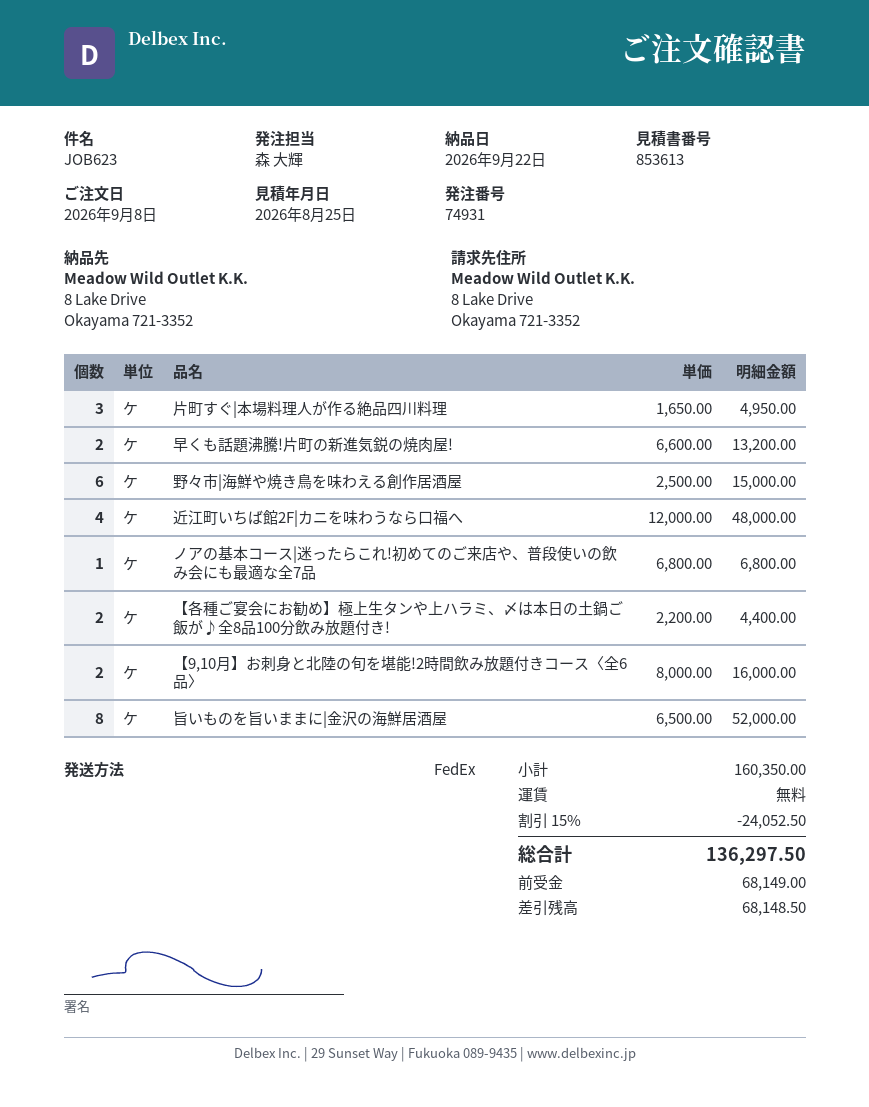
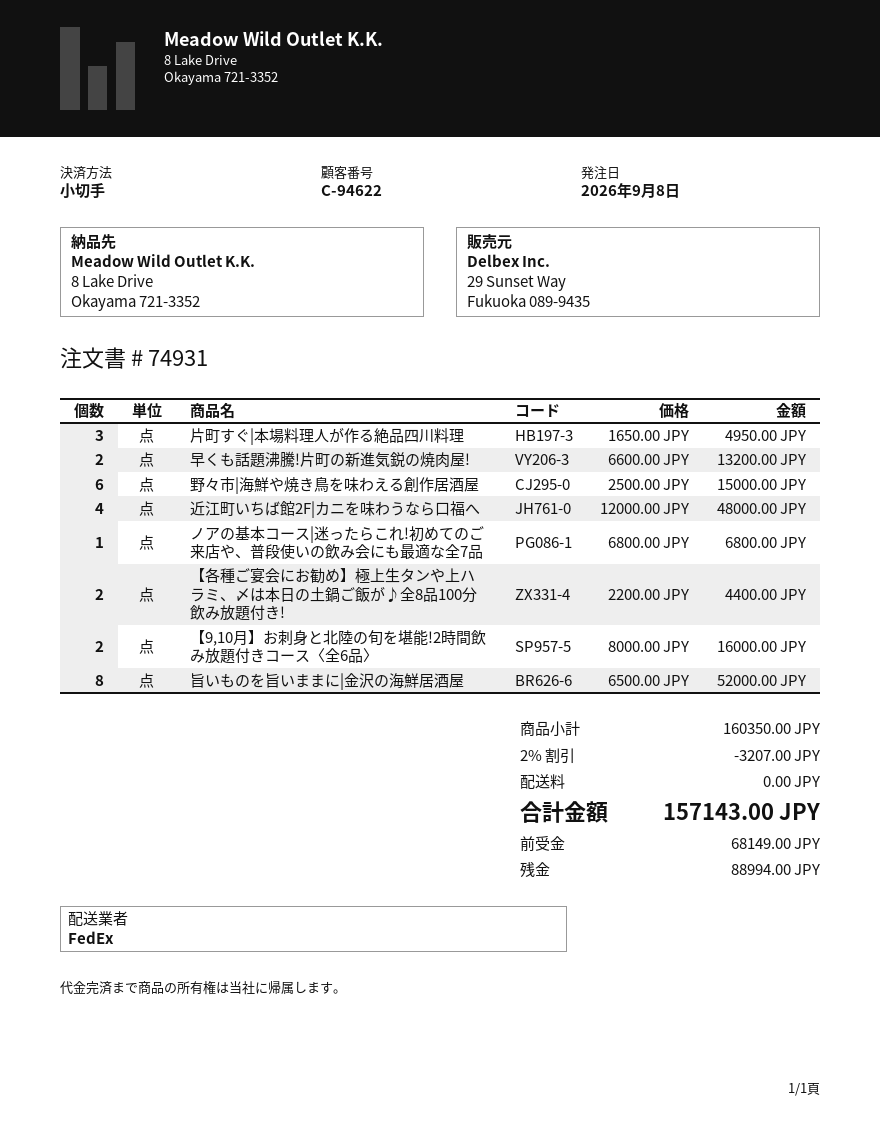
discount: 15% = 24052.50 -> 2% = 3207.00
total: 136297.50 -> 157143.00
balance: 68148.50 -> 88994.00

